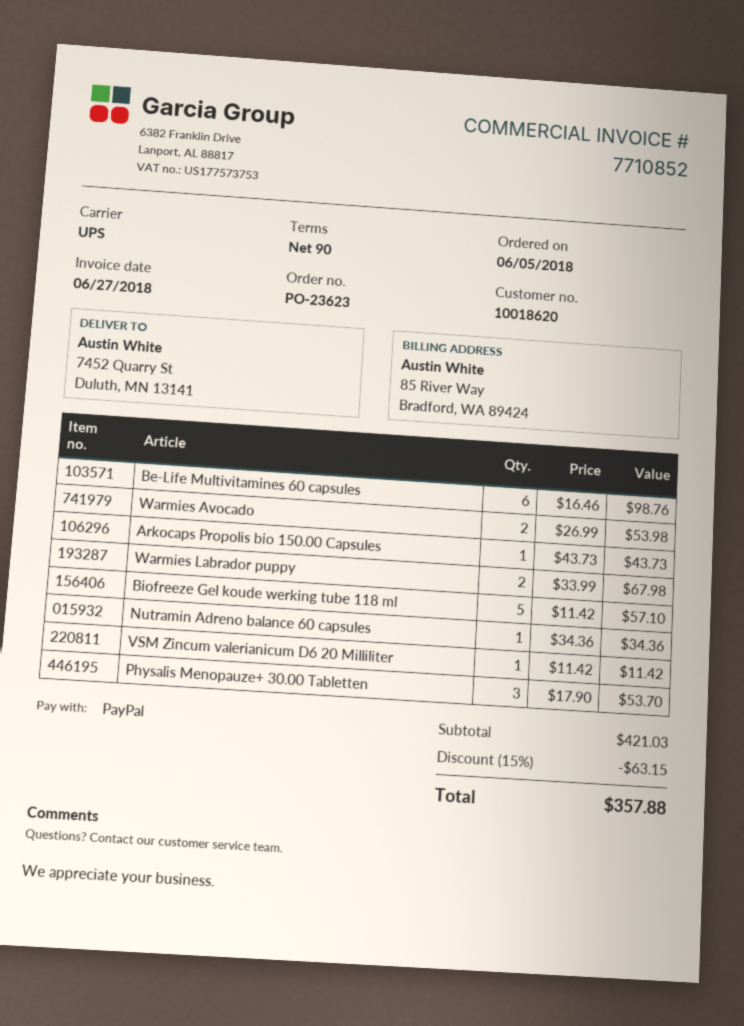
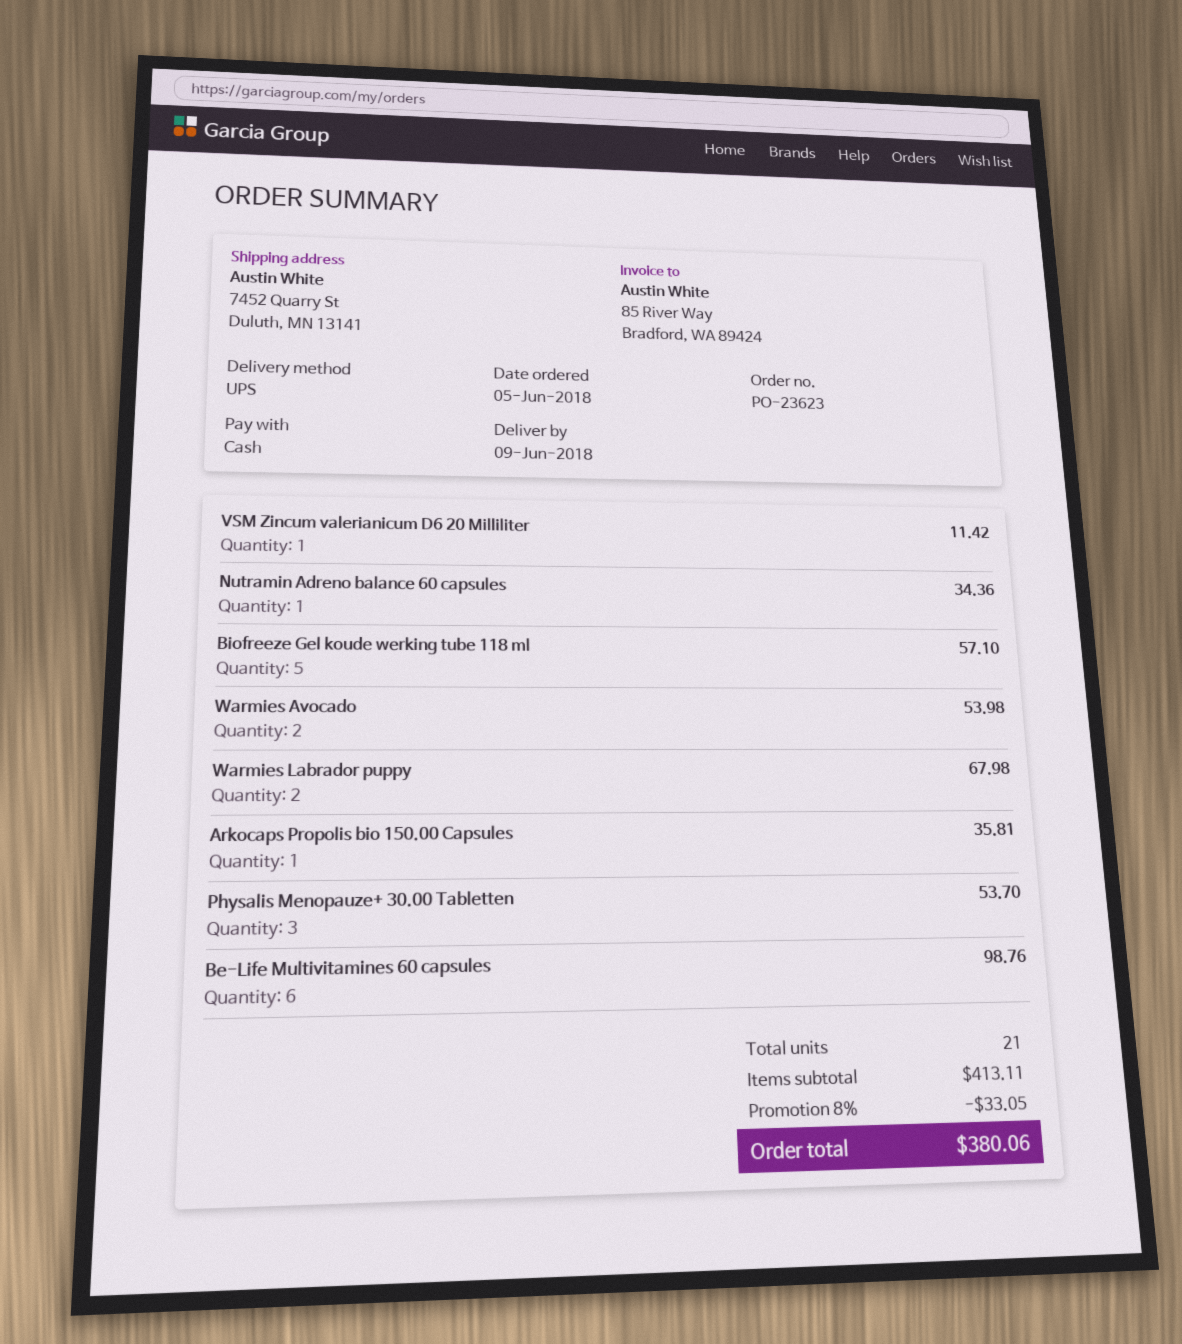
payment method: PayPal -> cash
Arkocaps Propolis bio 150.00 Capsules: 1 for 43.73 -> 1 for 35.81
subtotal: 421.03 -> 413.11
discount: 15% = 63.15 -> 8% = 33.05
total: 357.88 -> 380.06

